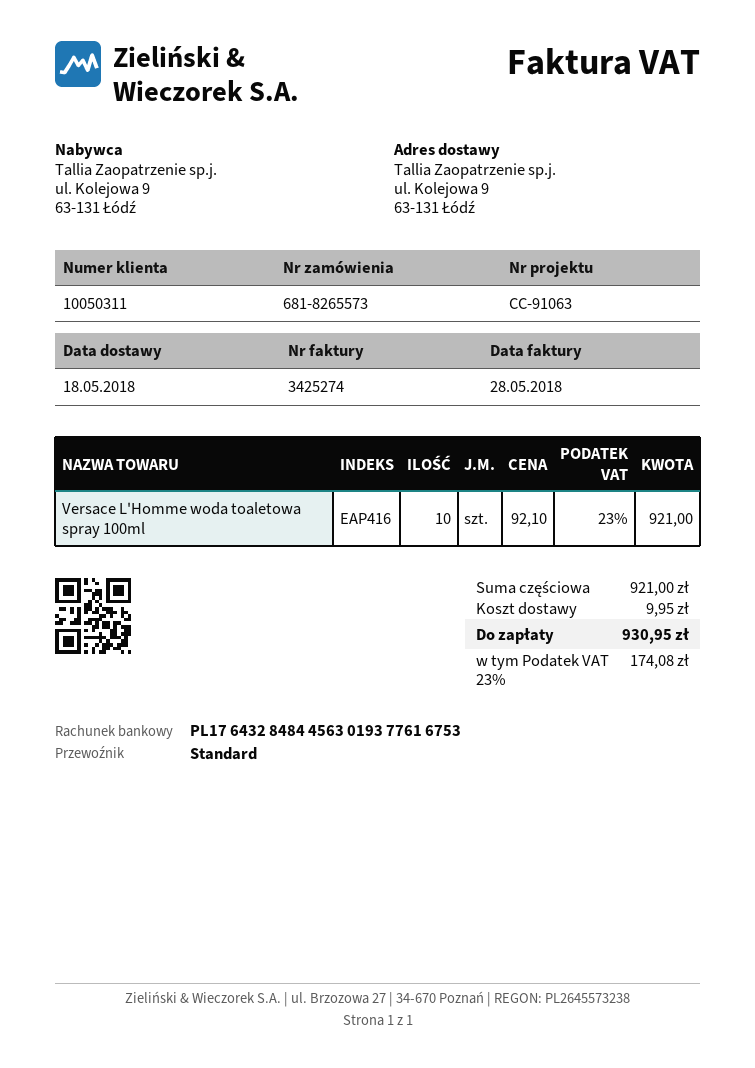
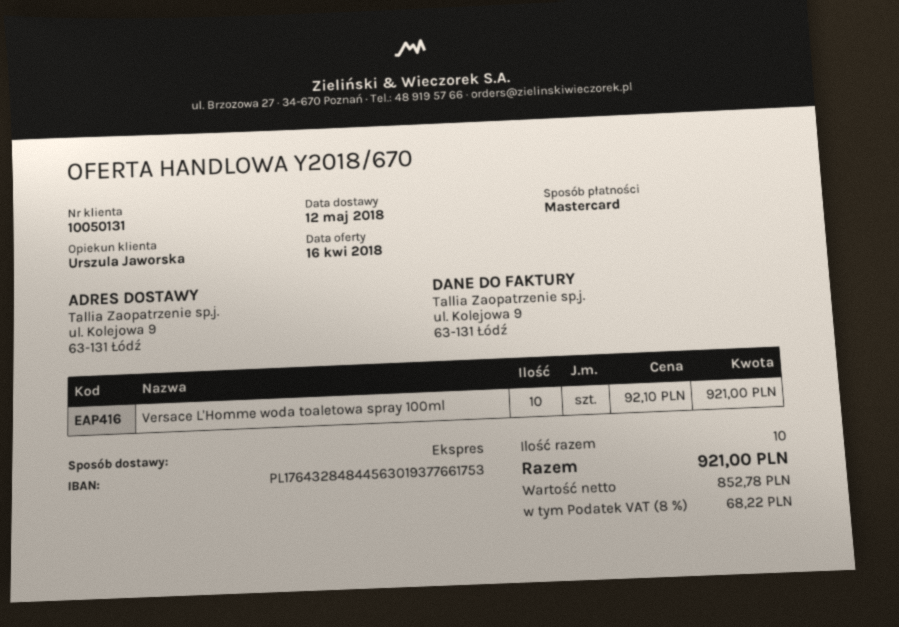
delivery date: 2018-05-18 -> 2018-05-12
customer number: 10050311 -> 10050131
bank account: PL17643284844563019377616753 -> PL17643284844563019377661753
shipping method: standard -> express
shipping: 9.95 -> none
tax: 23% = 174.08 -> 8% = 68.22
total: 930.95 -> 921.00

